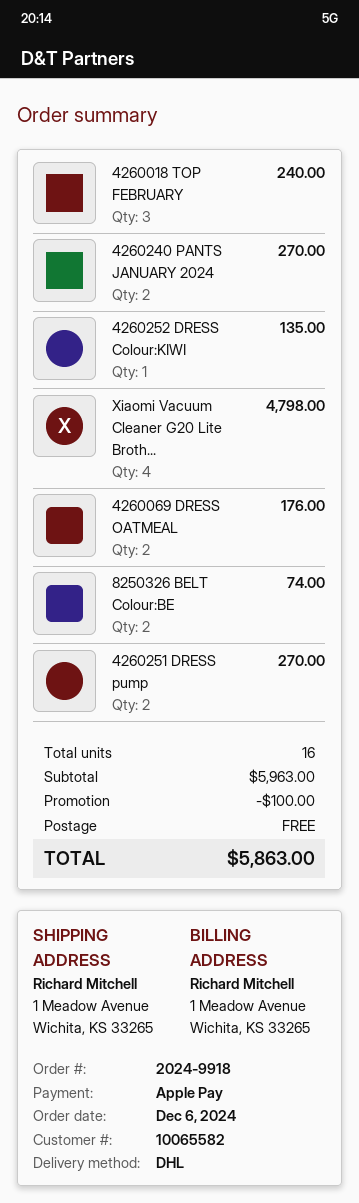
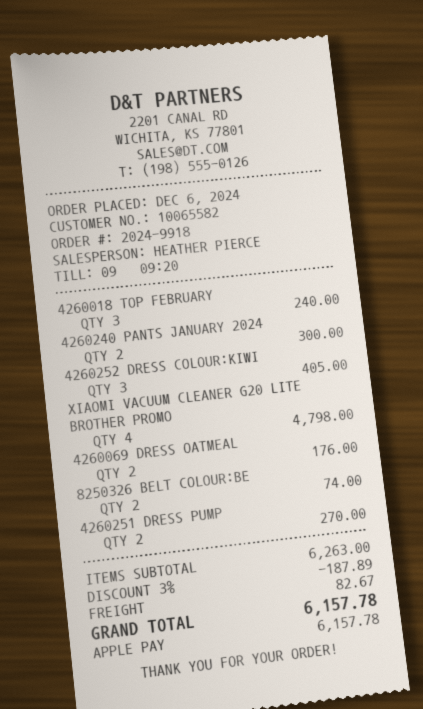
4260240 PANTS JANUARY 2024: 2 for 270.00 -> 2 for 300.00
4260252 DRESS Colour:KIWI: 1 for 135.00 -> 3 for 405.00
subtotal: 5963.00 -> 6263.00
discount: 100.00 -> 187.89
shipping: 0.00 -> 82.67
total: 5863.00 -> 6157.78

